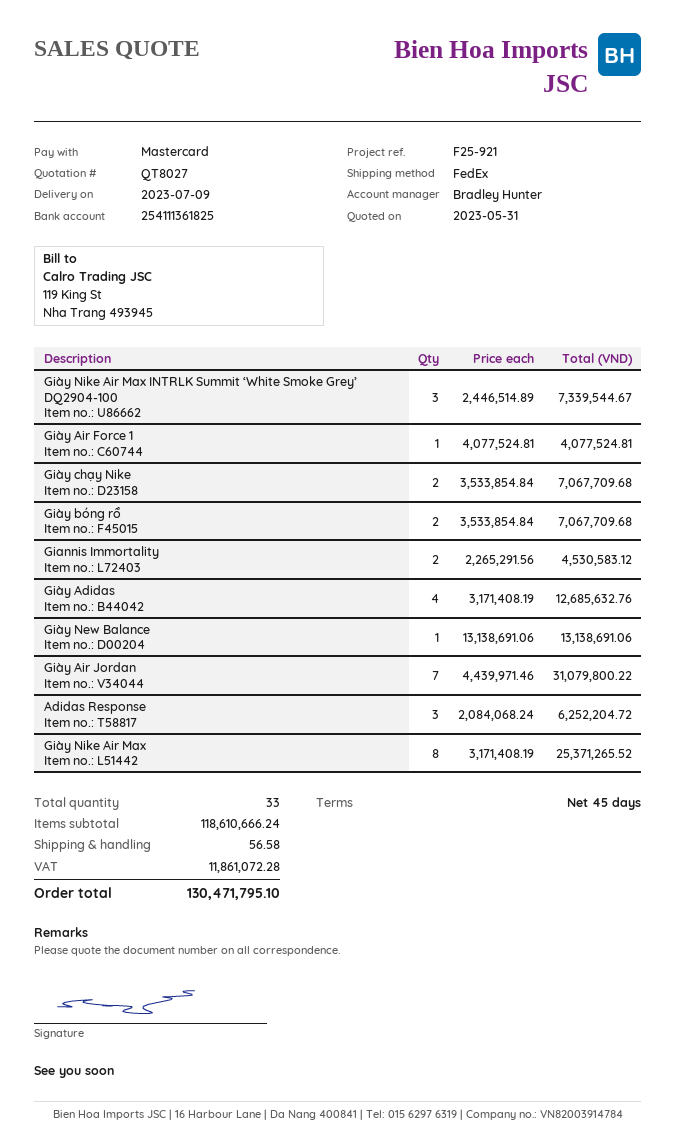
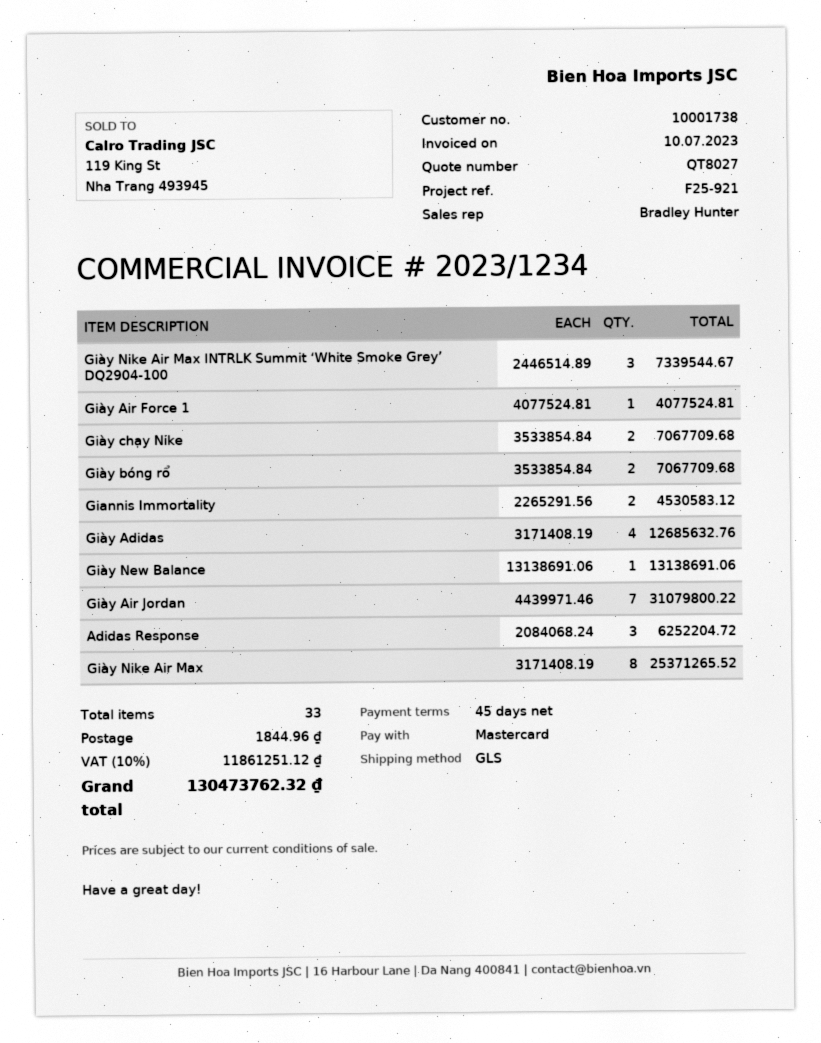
shipping method: FedEx -> GLS
shipping: 56.58 -> 1844.96
tax: 11861072.28 -> 11861251.12
total: 130471795.10 -> 130473762.32

